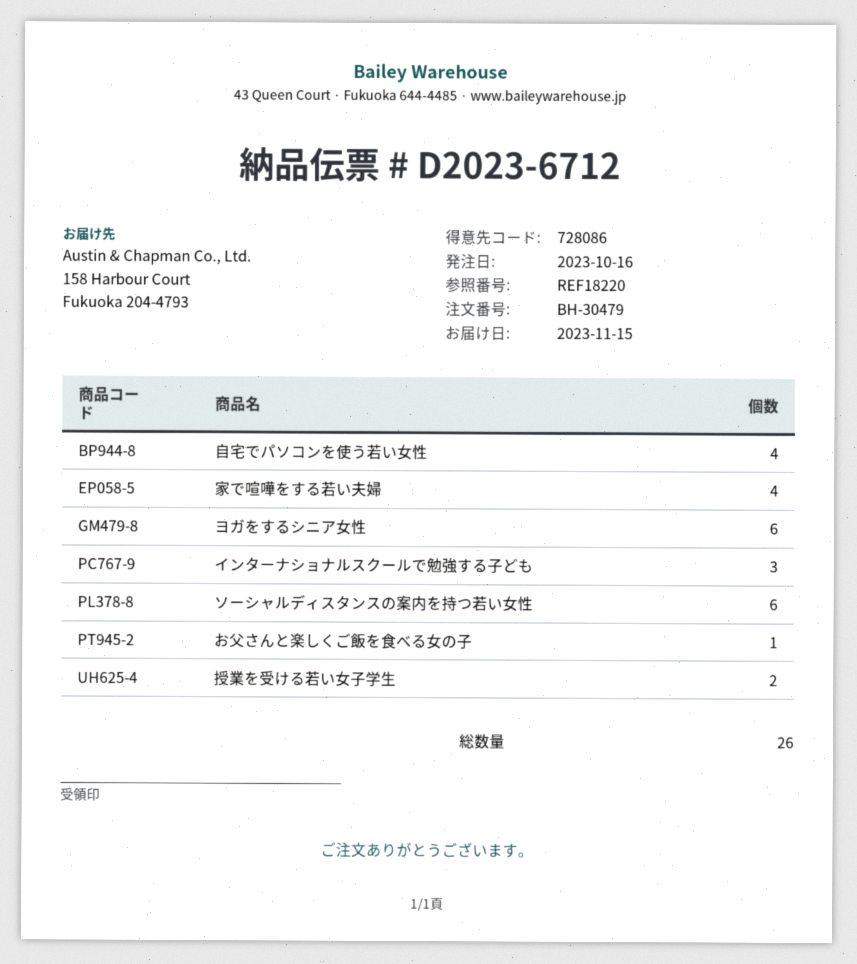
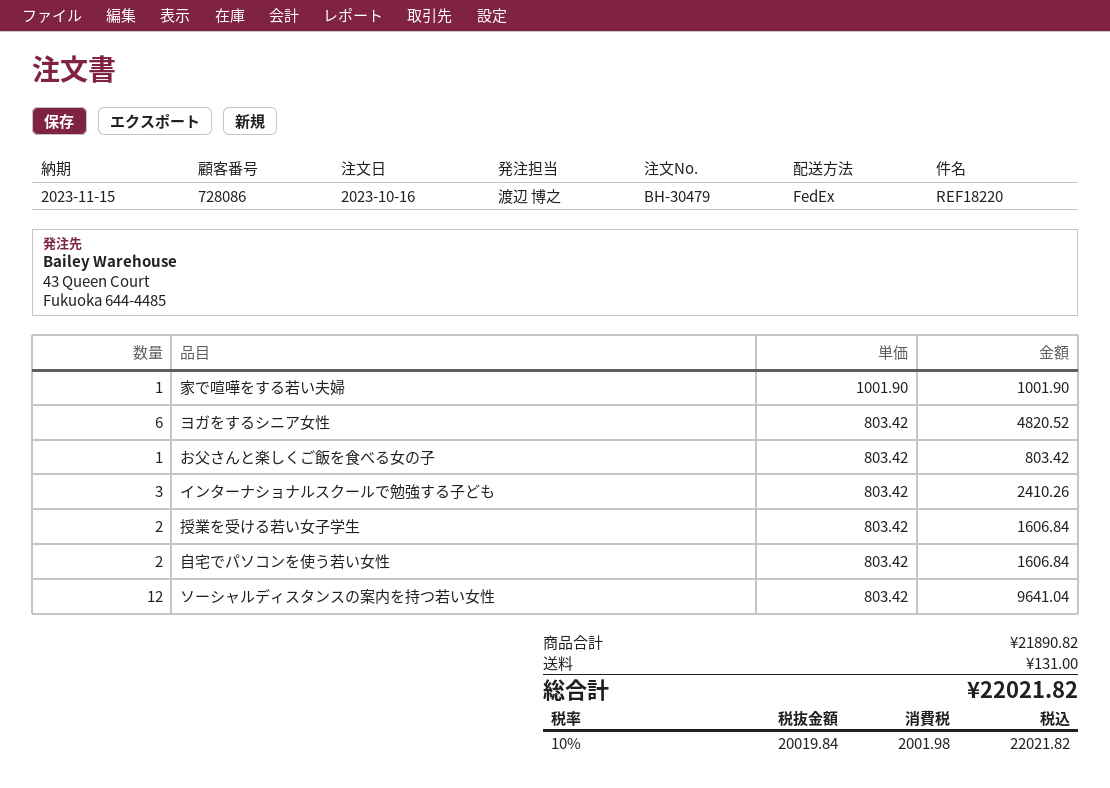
自宅でパソコンを使う若い女性: 4 -> 2
家で喧嘩をする若い夫婦: 4 -> 1
ソーシャルディスタンスの案内を持つ若い女性: 6 -> 12

